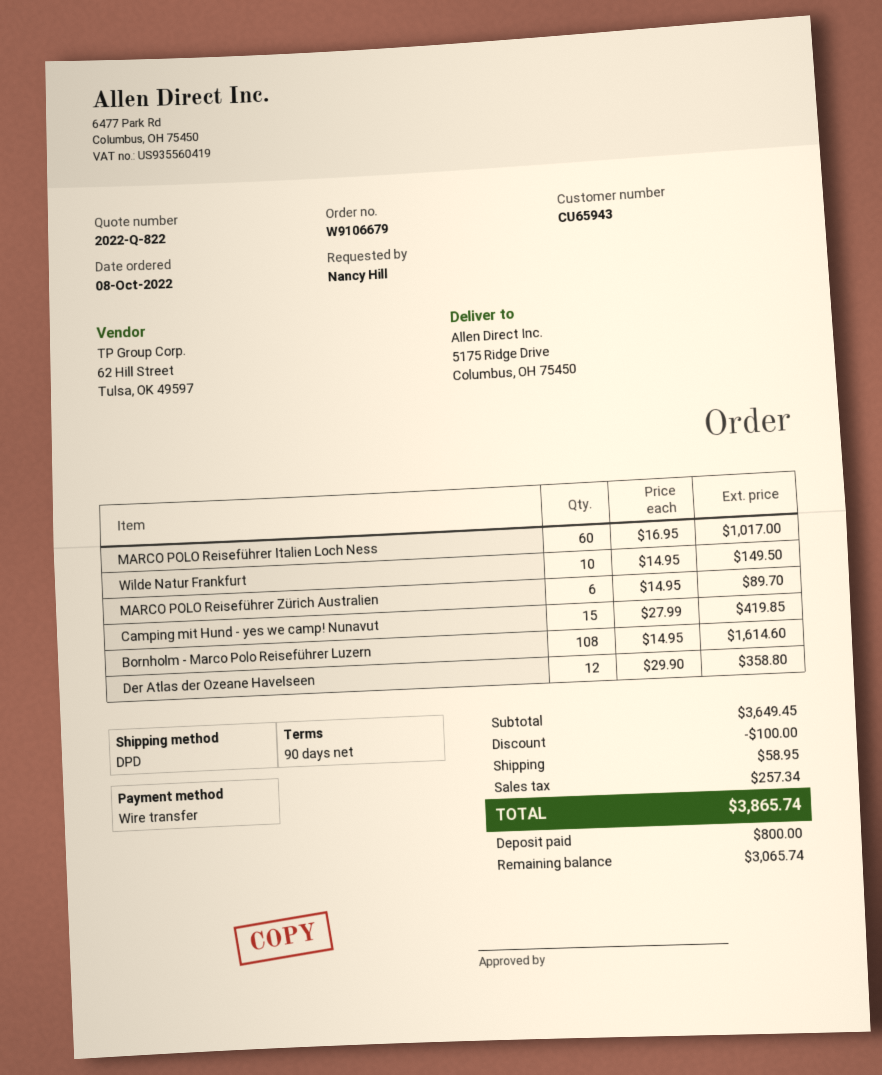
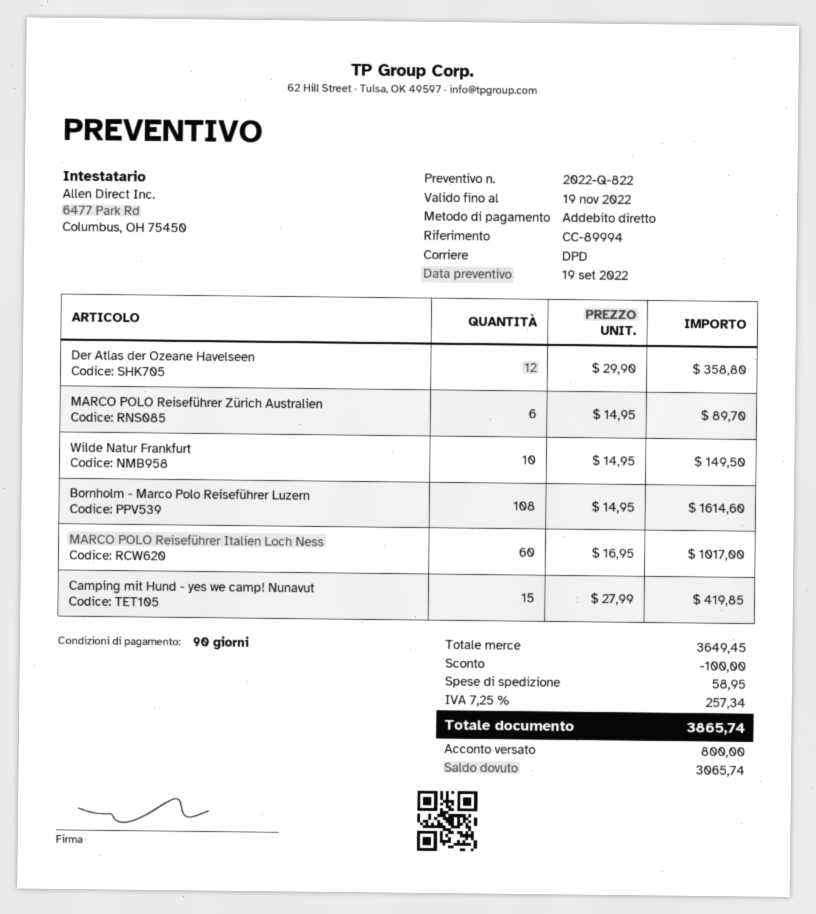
payment method: bank transfer -> direct debit

